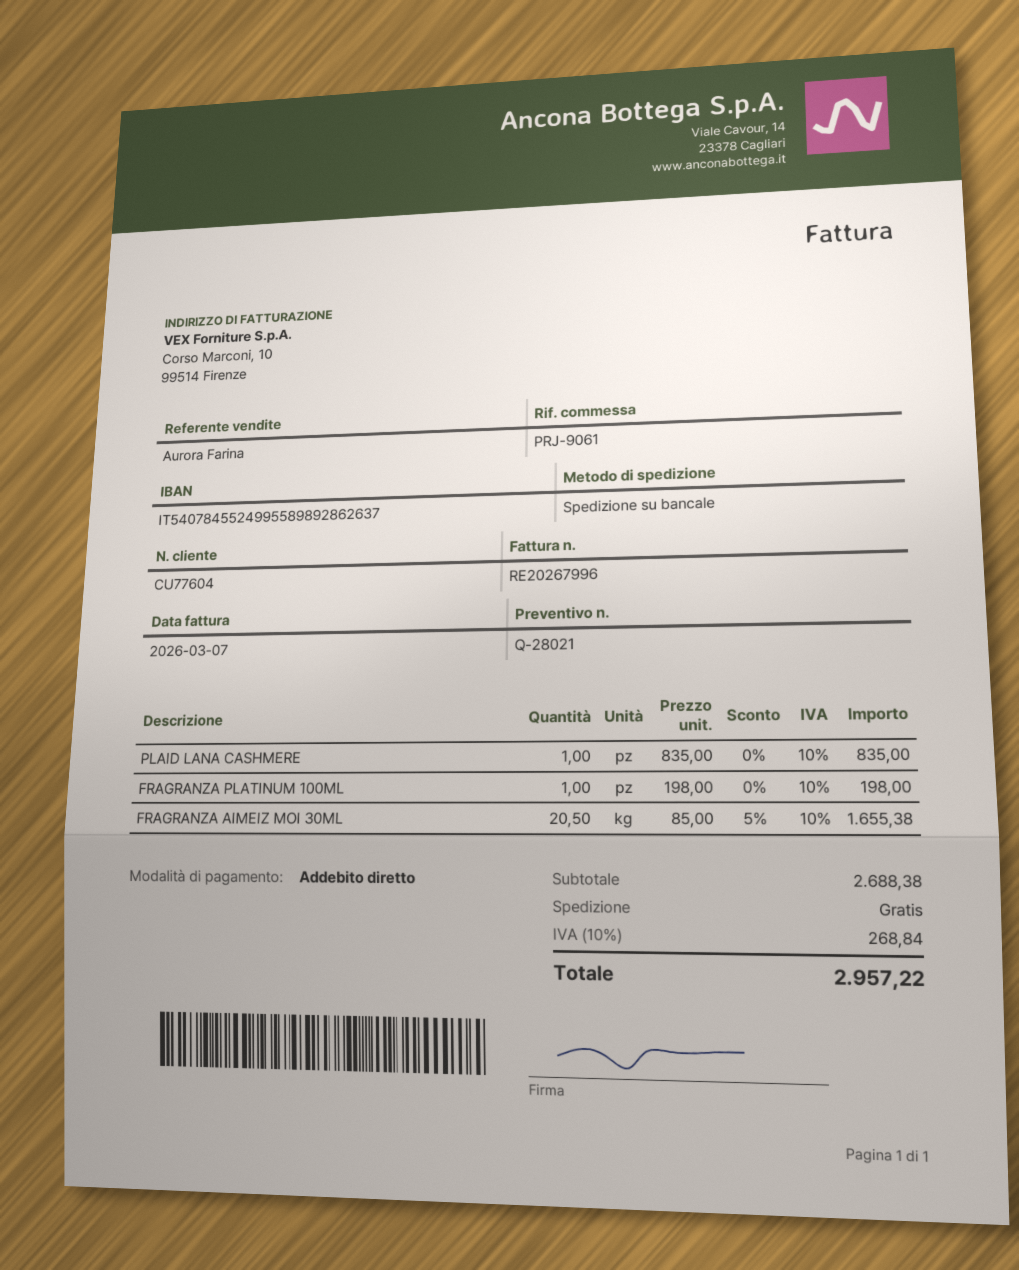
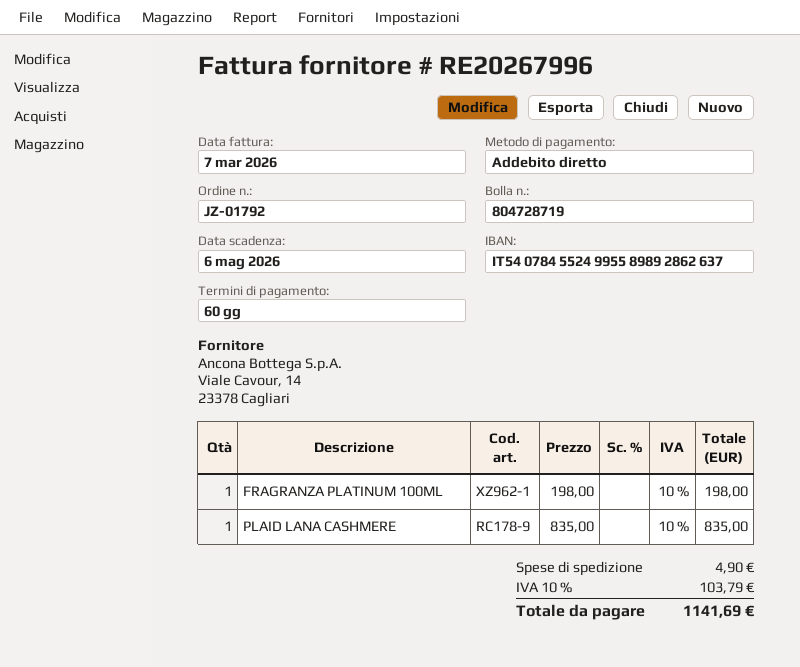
FRAGRANZA AIMEIZ MOI 30ML: 20.5 x 85.00 - 5% = 1655.38 -> none
shipping: 0.00 -> 4.90
tax: 10% = 268.84 -> 10% = 103.79
total: 2957.22 -> 1141.69

